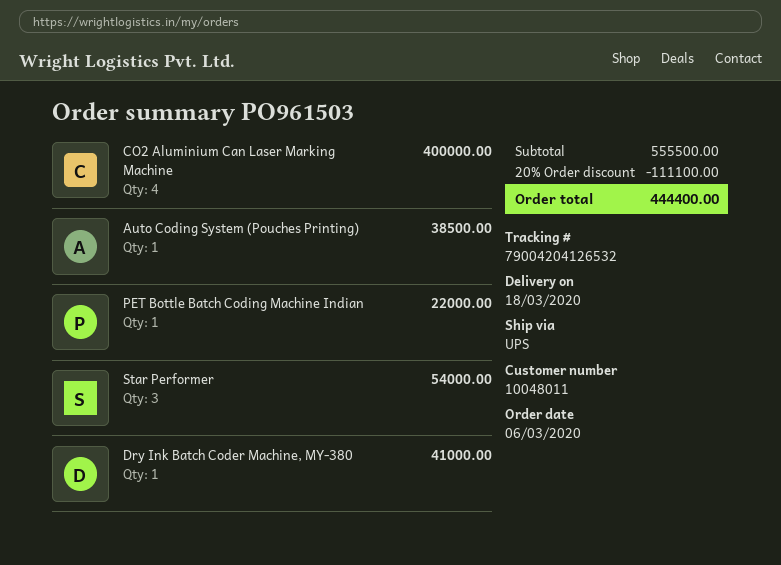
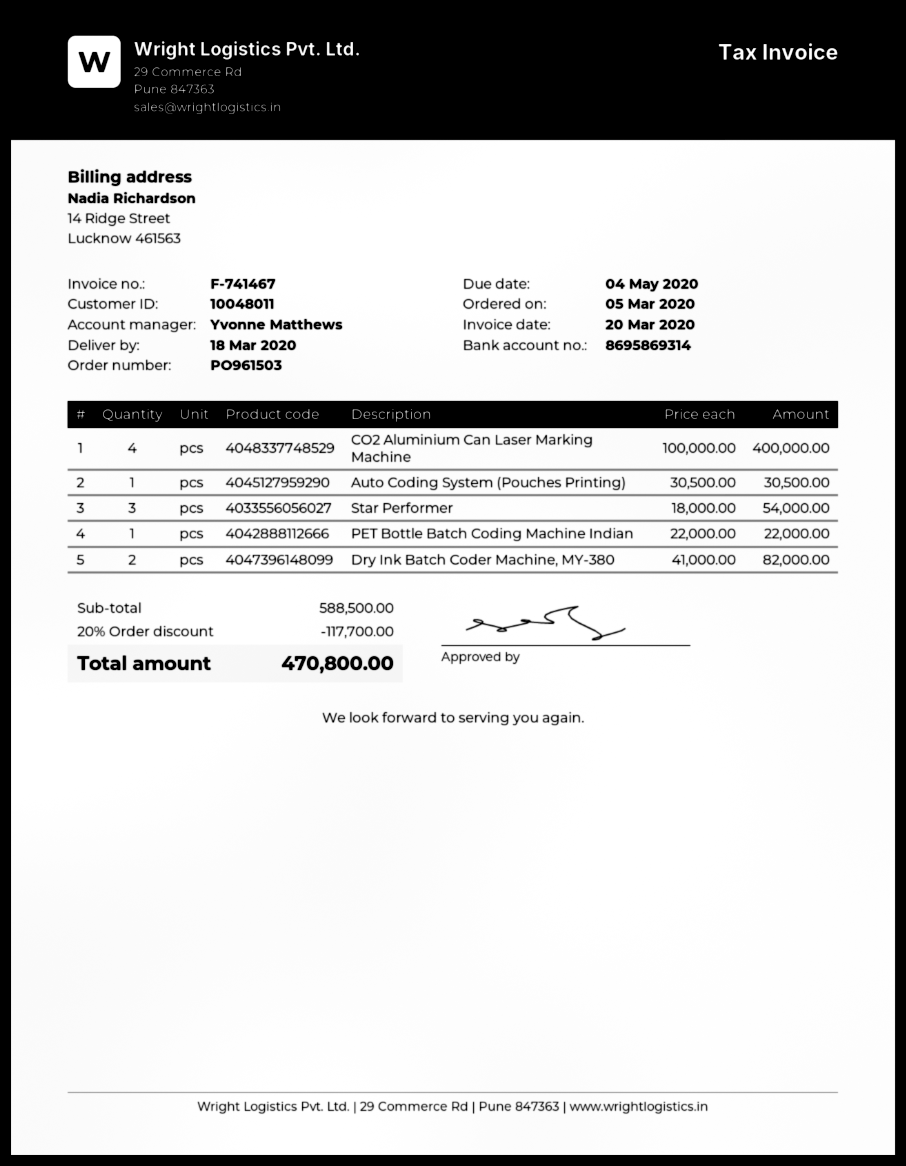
order date: 2020-03-06 -> 2020-03-05
Auto Coding System (Pouches Printing): 1 for 38500.00 -> 1 for 30500.00
Dry Ink Batch Coder Machine, MY-380: 1 for 41000.00 -> 2 for 82000.00
subtotal: 555500.00 -> 588500.00
discount: 20% = 111100.00 -> 20% = 117700.00
total: 444400.00 -> 470800.00

